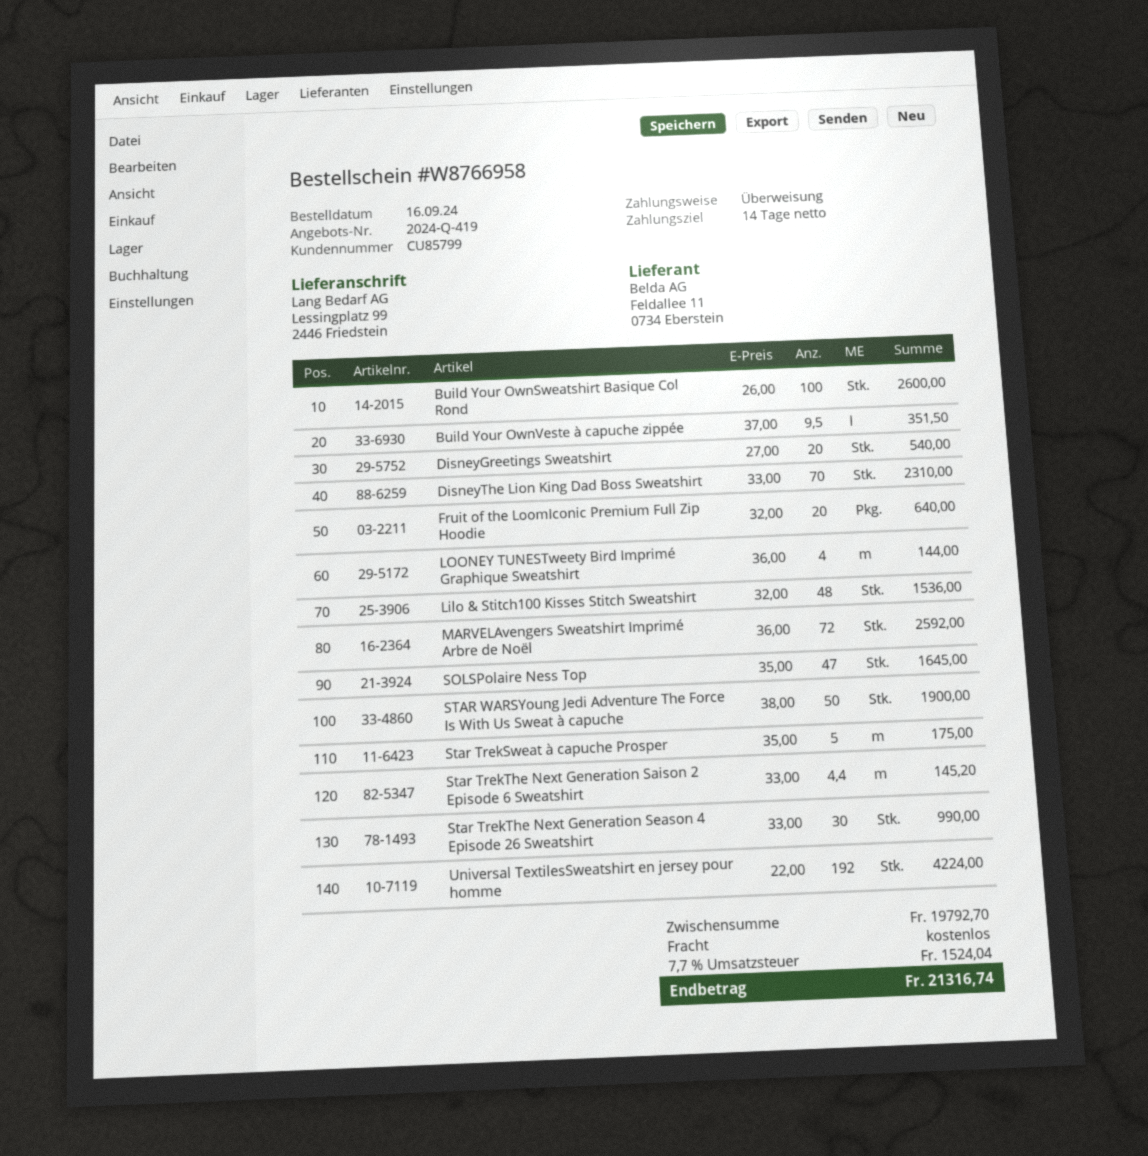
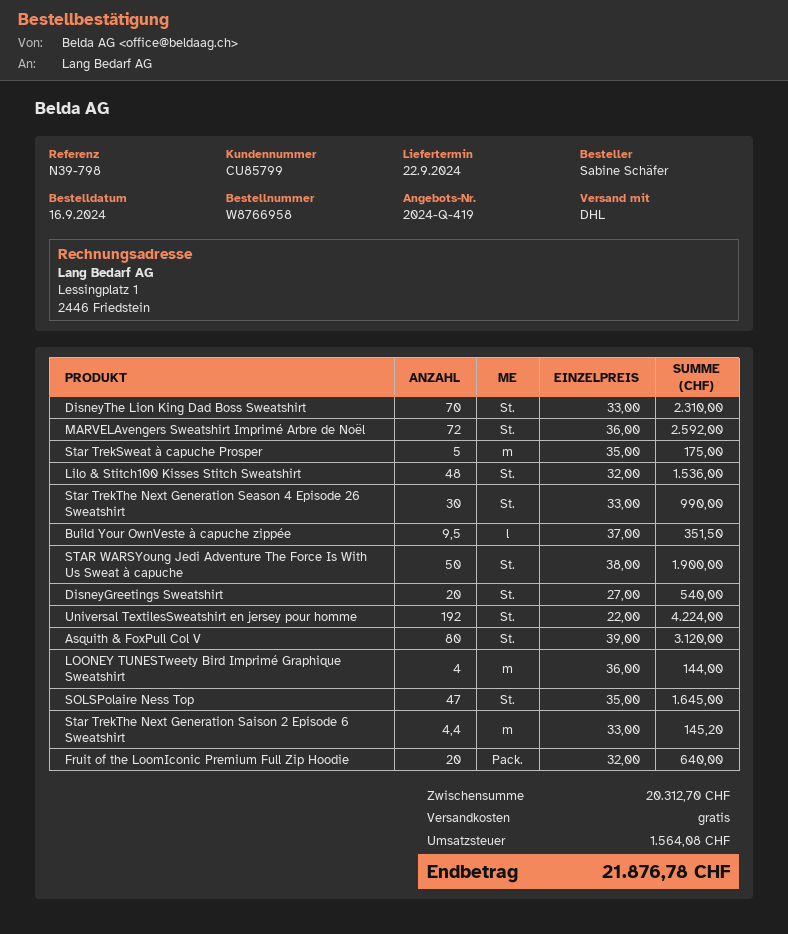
Build Your OwnSweatshirt Basique Col Rond: 100 x 26.00 = 2600.00 -> none
Asquith & FoxPull Col V: none -> 80 x 39.00 = 3120.00
subtotal: 19792.70 -> 20312.70
tax: 1524.04 -> 1564.08
total: 21316.74 -> 21876.78

